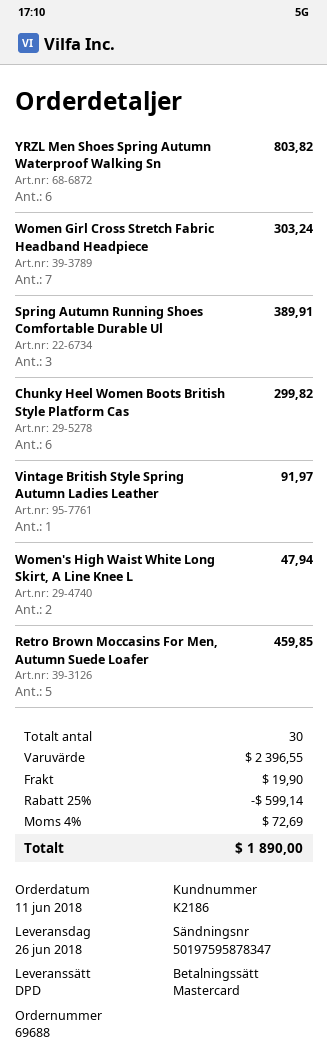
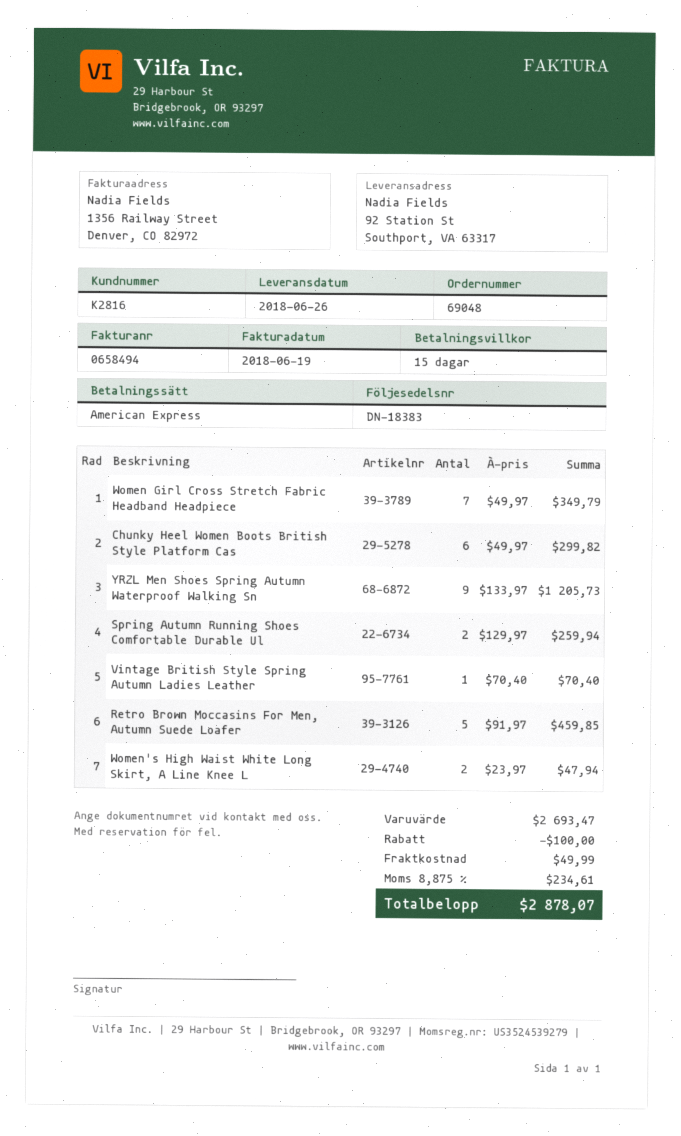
order number: 69688 -> 69048
customer number: K2186 -> K2816
payment method: Mastercard -> American Express
YRZL Men Shoes Spring Autumn Waterproof Walking Sn: 6 for 803.82 -> 9 for 1205.73
Women Girl Cross Stretch Fabric Headband Headpiece: 7 for 303.24 -> 7 for 349.79
Spring Autumn Running Shoes Comfortable Durable Ul: 3 for 389.91 -> 2 for 259.94
Vintage British Style Spring Autumn Ladies Leather: 1 for 91.97 -> 1 for 70.40
subtotal: 2396.55 -> 2693.47
discount: 599.14 -> 100.00
shipping: 19.90 -> 49.99
tax: 4% = 72.69 -> 8.875% = 234.61
total: 1890.00 -> 2878.07

